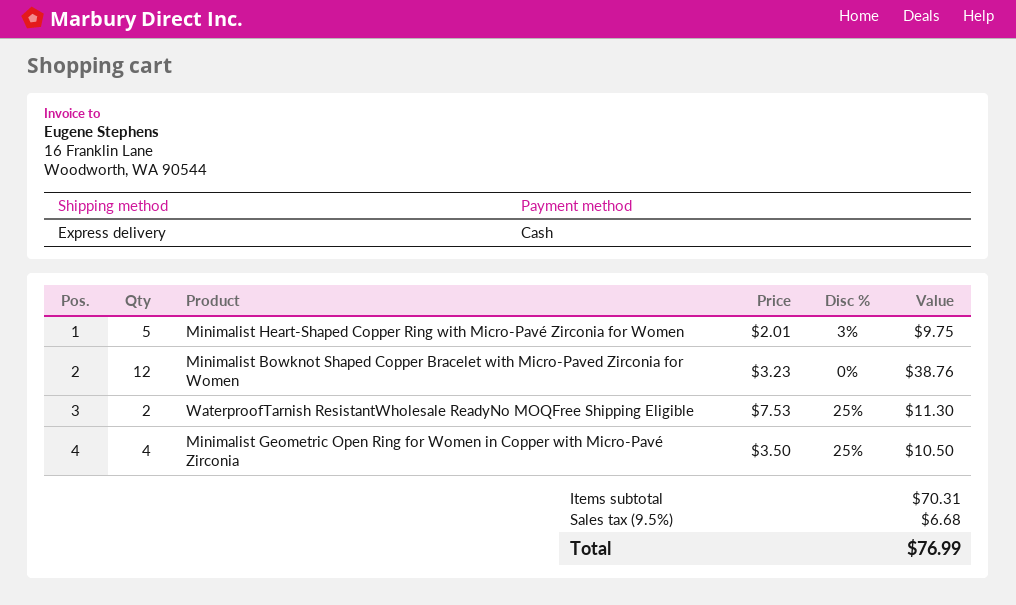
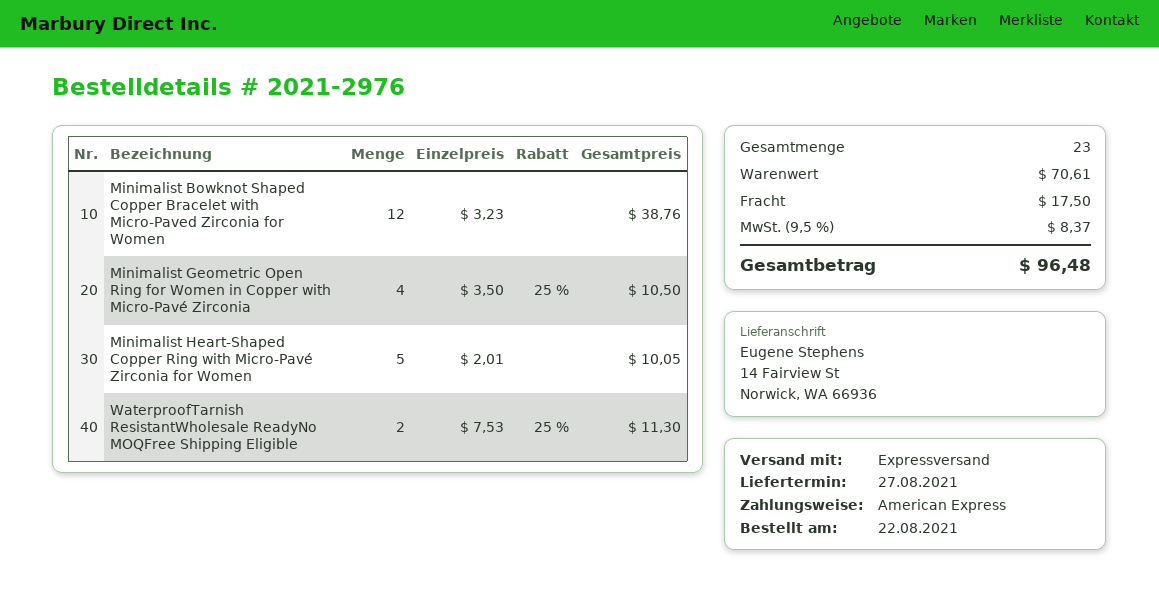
payment method: cash -> American Express
Minimalist Heart-Shaped Copper Ring with Micro-Pavé Zirconia for Women: 5 x 2.01 - 3% = 9.75 -> 5 x 2.01 = 10.05
subtotal: 70.31 -> 70.61
shipping: none -> 17.50
tax: 9.5% = 6.68 -> 9.5% = 8.37
total: 76.99 -> 96.48

